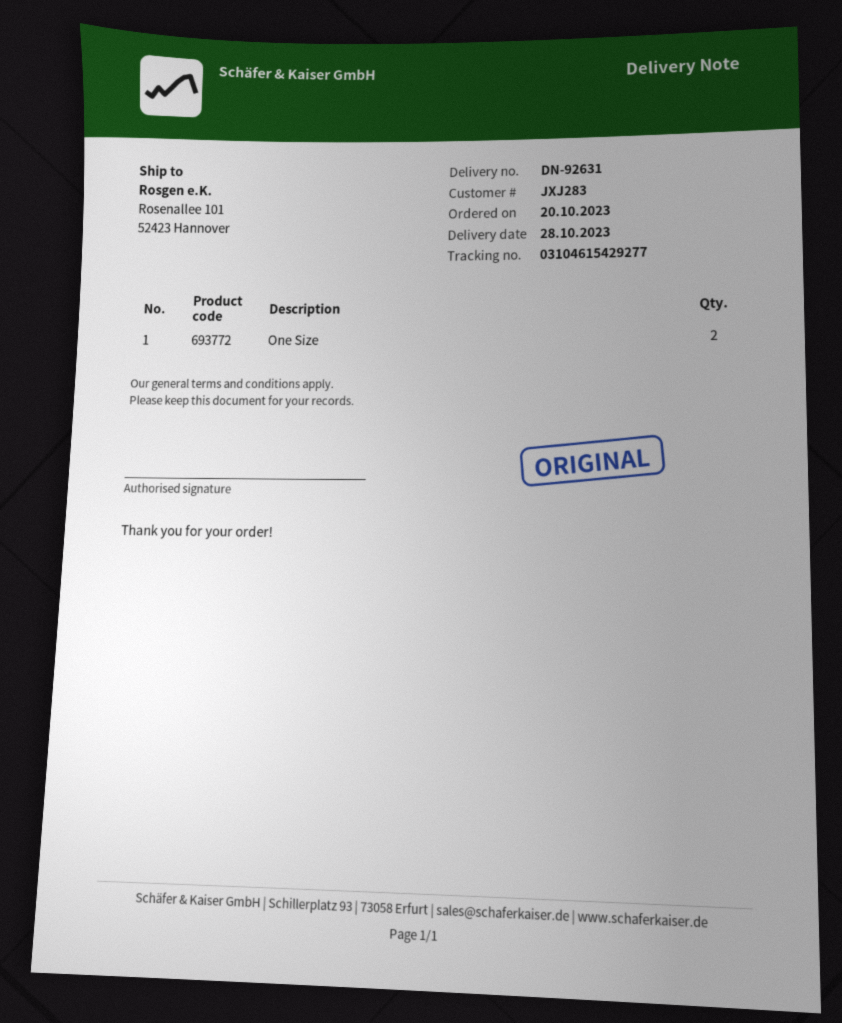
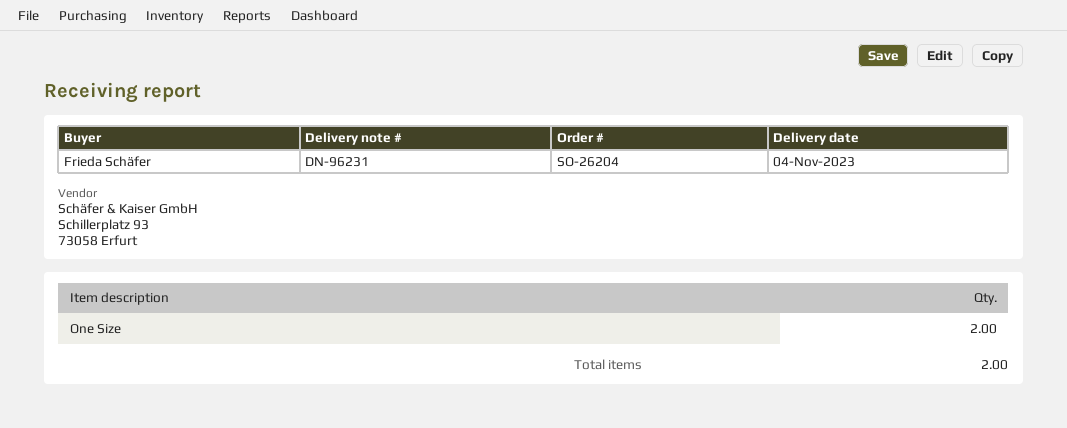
delivery note number: DN-92631 -> DN-96231
delivery date: 2023-10-28 -> 2023-11-04

